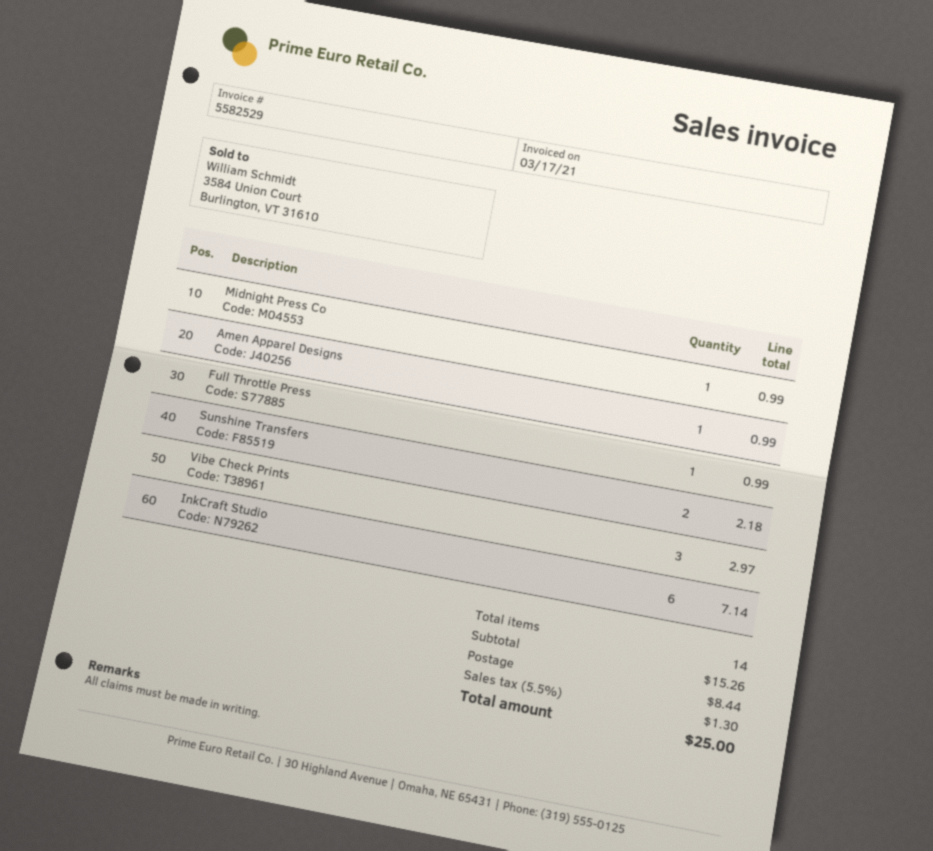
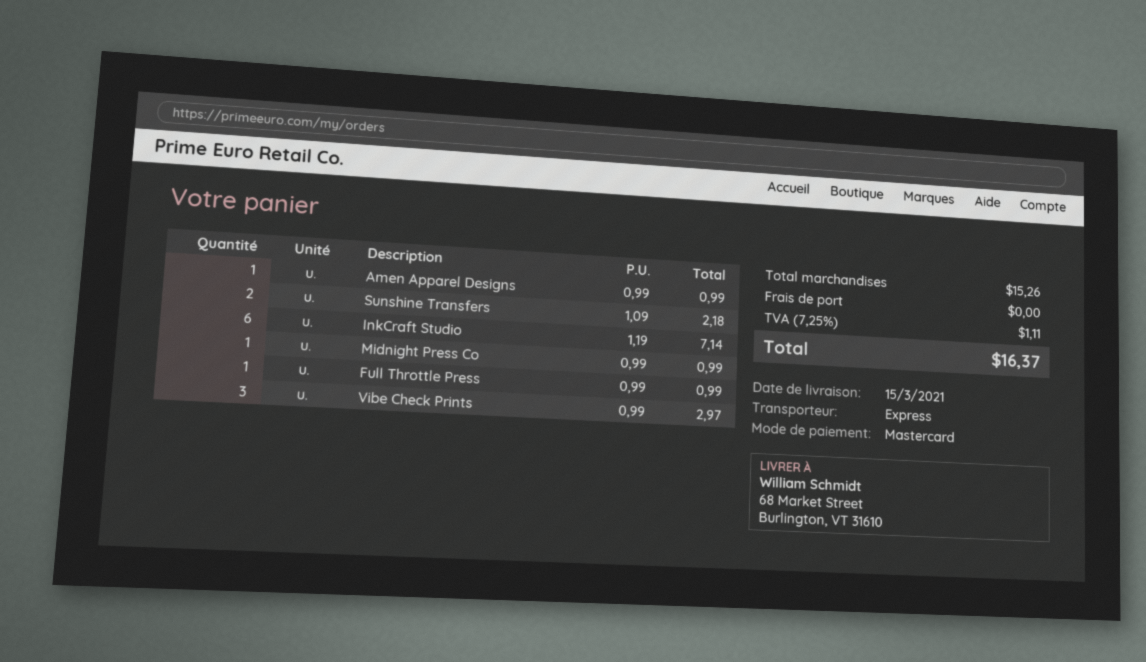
shipping: 8.44 -> 0.00
tax: 5.5% = 1.30 -> 7.25% = 1.11
total: 25.00 -> 16.37

